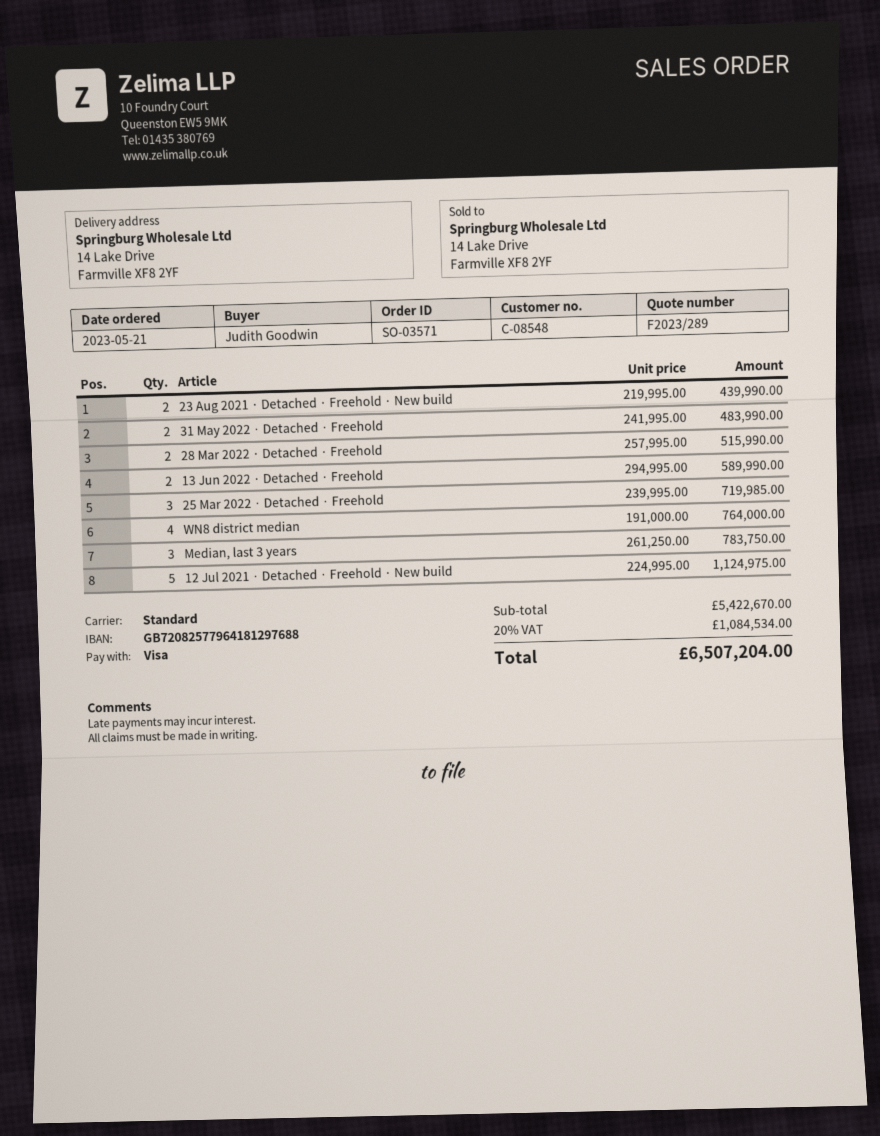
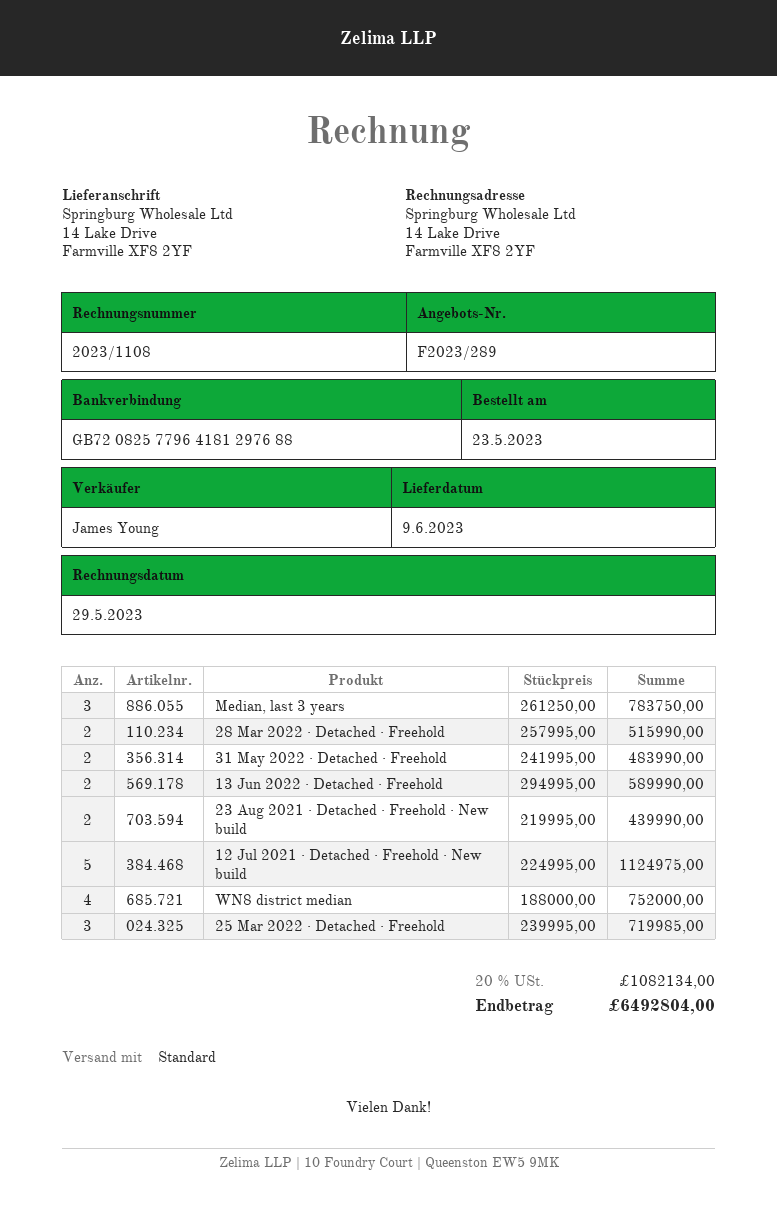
order date: 2023-05-21 -> 2023-05-23
WN8 district median: 4 x 191000.00 = 764000.00 -> 4 x 188000.00 = 752000.00
tax: 20% = 1084534.00 -> 20% = 1082134.00
total: 6507204.00 -> 6492804.00

